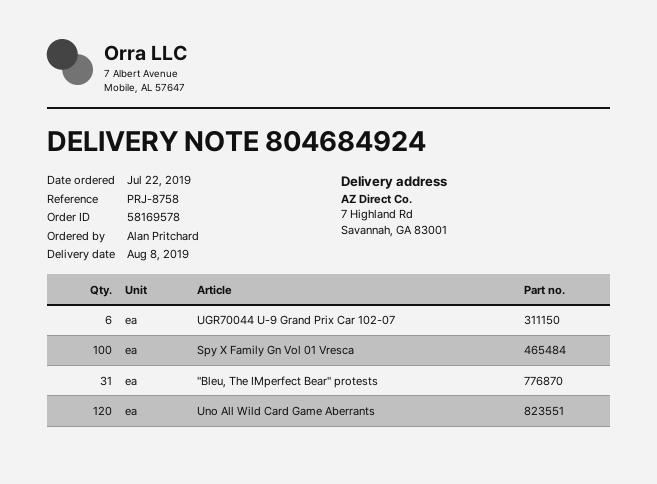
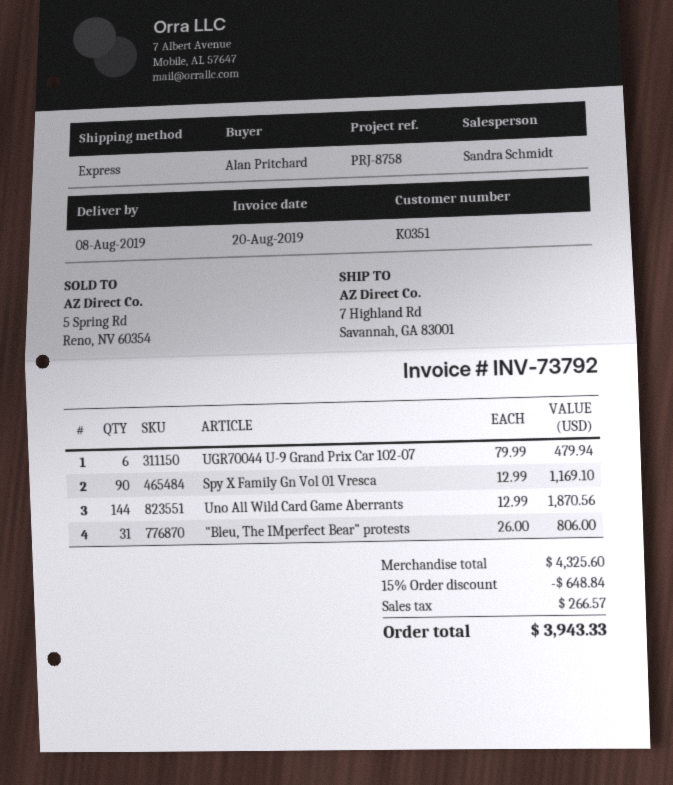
Spy X Family Gn Vol 01 Vresca: 100 -> 90
Uno All Wild Card Game Aberrants: 120 -> 144

